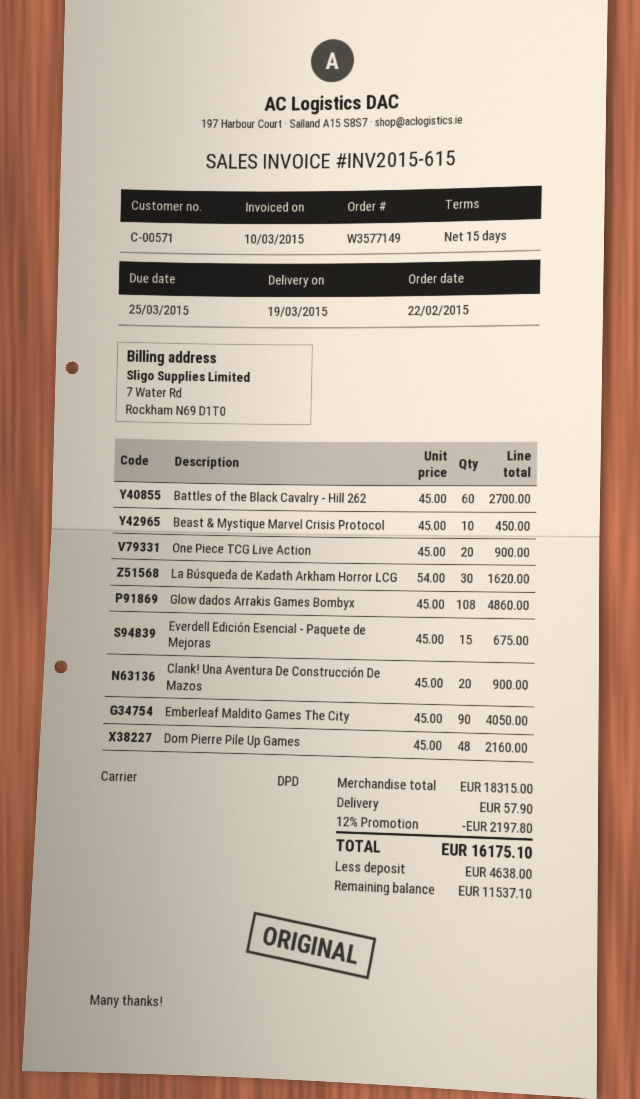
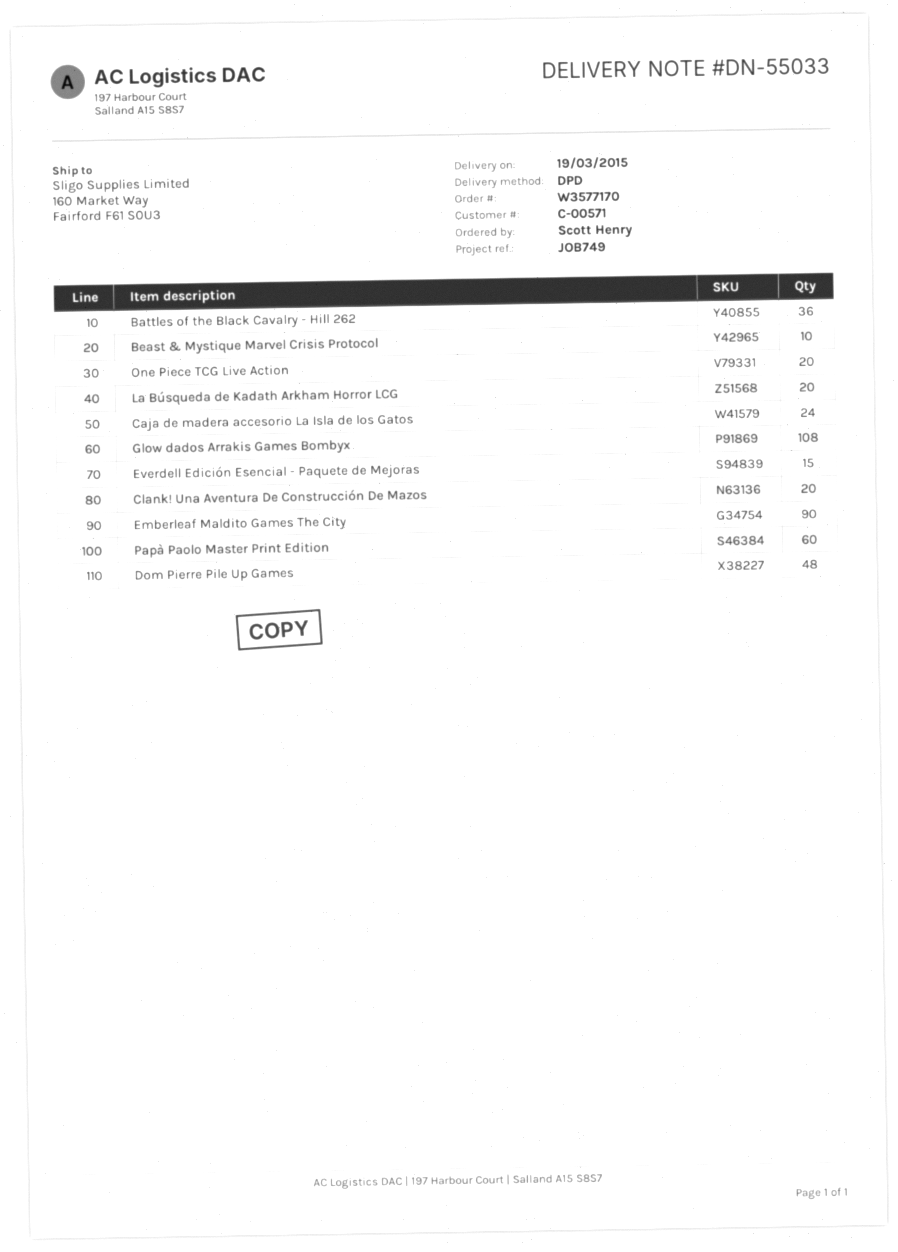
order number: W3577149 -> W3577170
Battles of the Black Cavalry - Hill 262: 60 -> 36
La Búsqueda de Kadath Arkham Horror LCG: 30 -> 20
Caja de madera accesorio La Isla de los Gatos: none -> 24
Papà Paolo Master Print Edition: none -> 60

